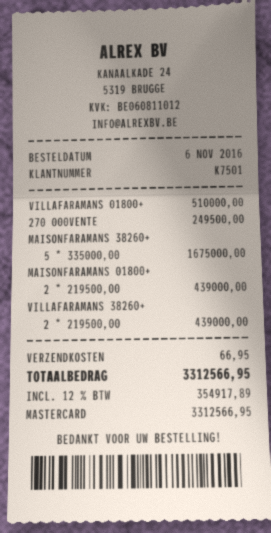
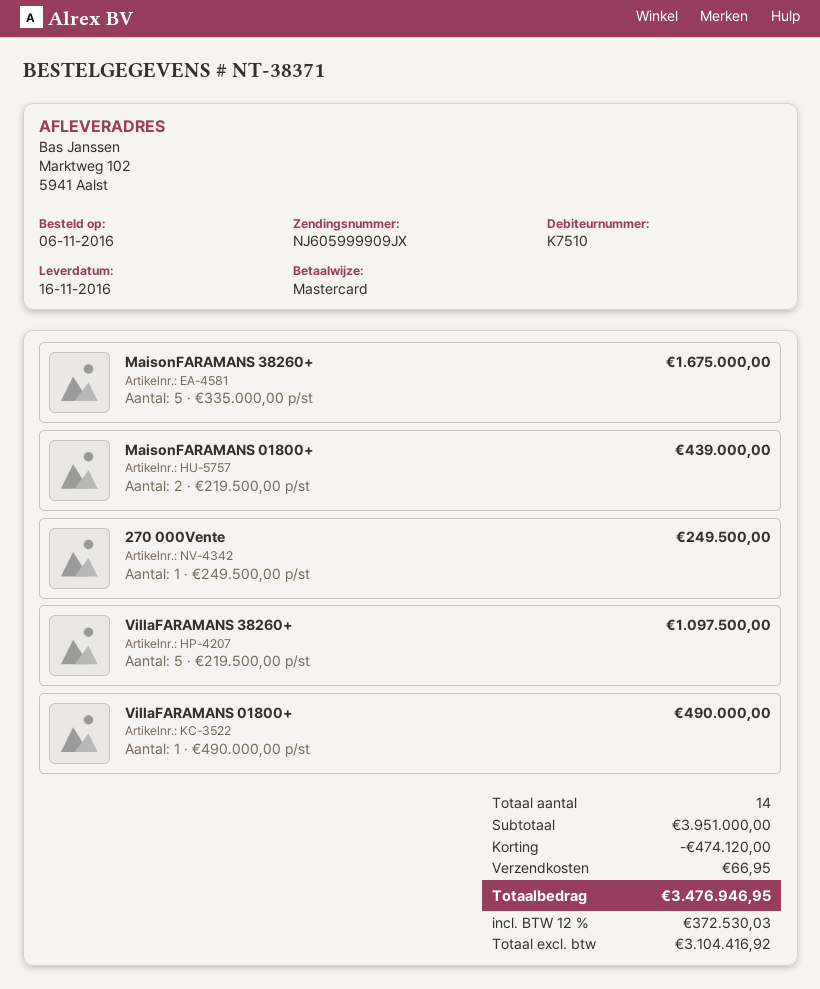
customer number: K7501 -> K7510
VILLAFARAMANS 01800+: 1 x 510000.00 = 510000.00 -> 1 x 490000.00 = 490000.00
VILLAFARAMANS 38260+: 2 x 219500.00 = 439000.00 -> 5 x 219500.00 = 1097500.00
discount: none -> 474120.00
tax: 12% = 354917.89 -> 12% = 372530.03
total: 3312566.95 -> 3476946.95

